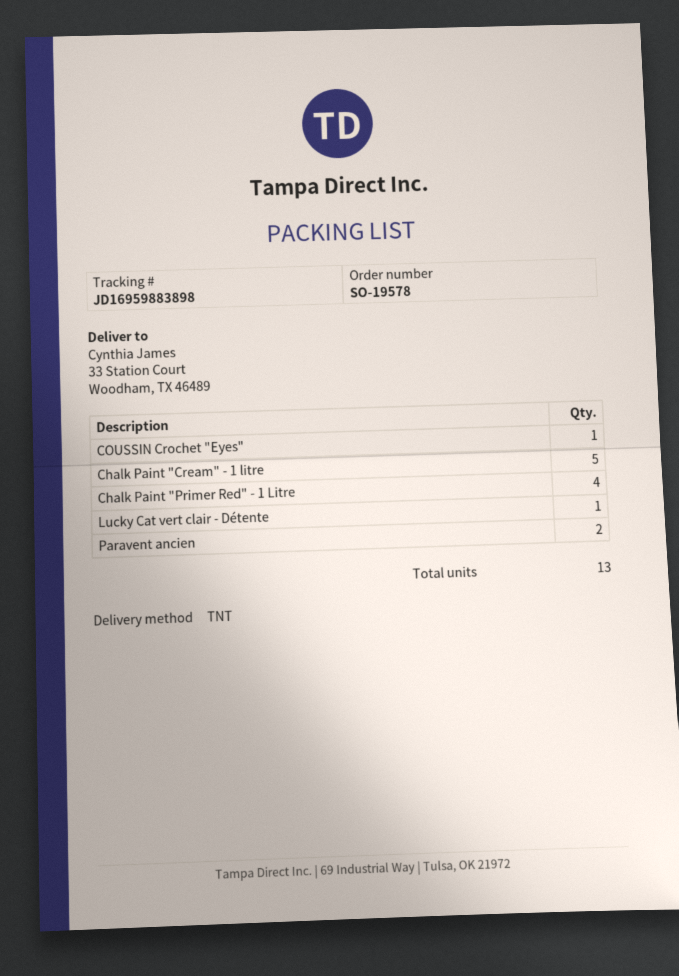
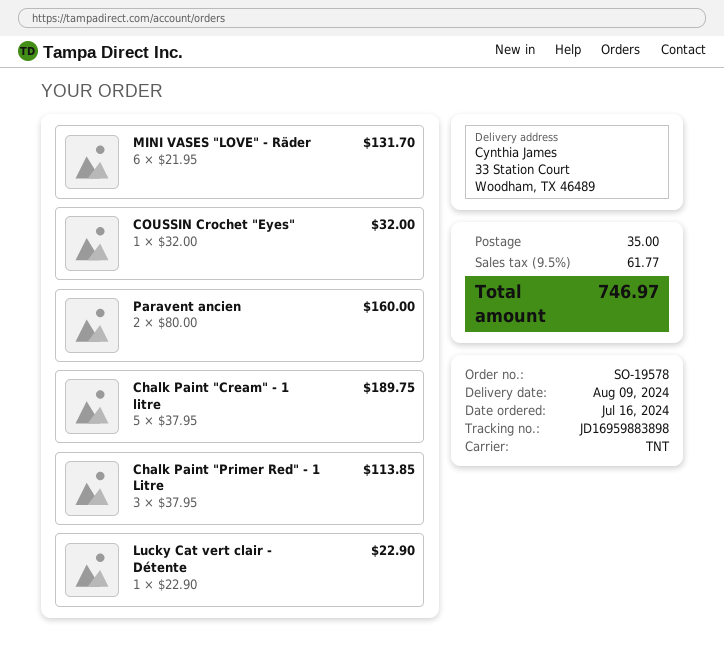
Chalk Paint "Primer Red" - 1 Litre: 4 -> 3
MINI VASES "LOVE" - Räder: none -> 6

